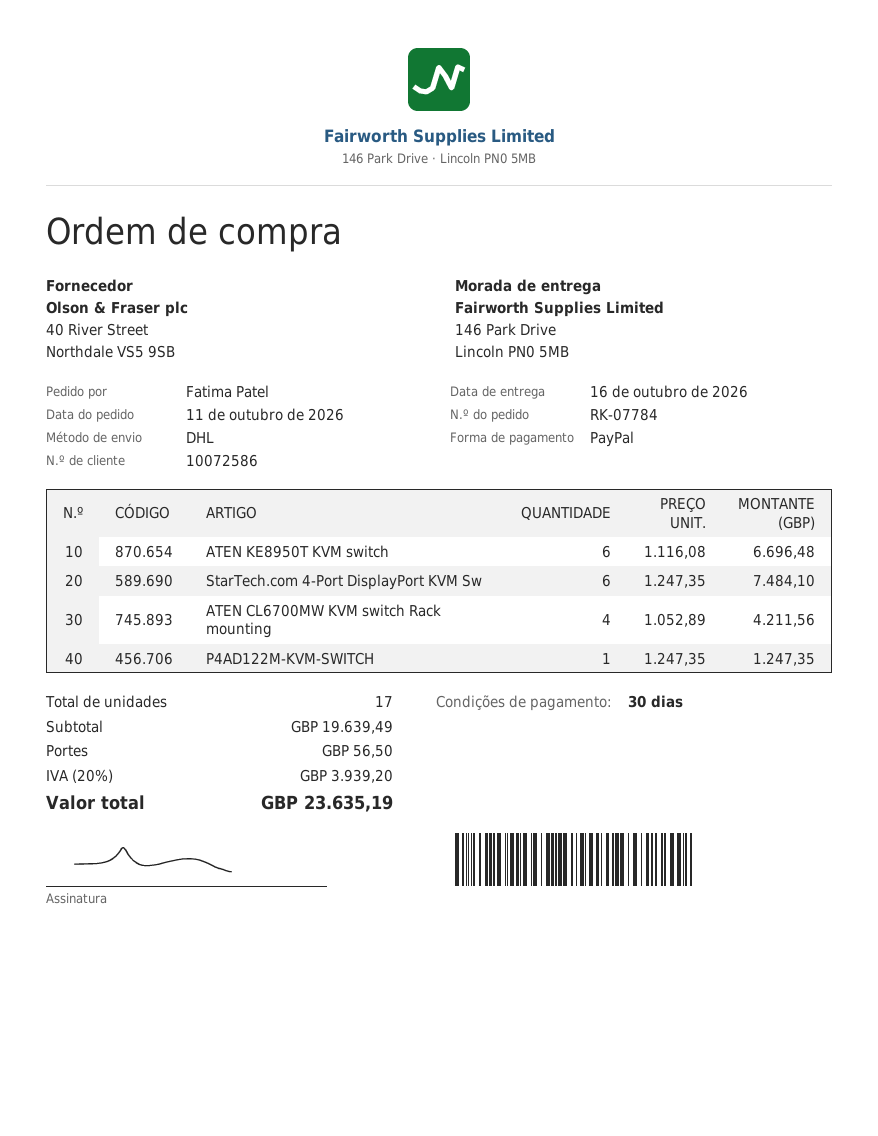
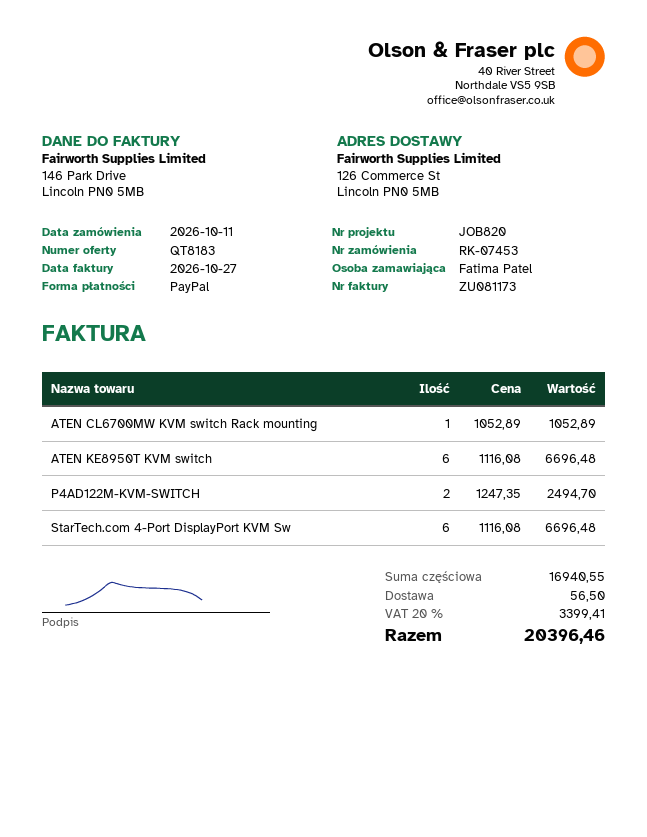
order number: RK-07784 -> RK-07453
ship to: 146 Park Drive, Lincoln PN0 5MB -> 126 Commerce St, Lincoln PN0 5MB
StarTech.com 4-Port DisplayPort KVM Sw: 6 x 1247.35 = 7484.10 -> 6 x 1116.08 = 6696.48
ATEN CL6700MW KVM switch Rack mounting: 4 x 1052.89 = 4211.56 -> 1 x 1052.89 = 1052.89
P4AD122M-KVM-SWITCH: 1 x 1247.35 = 1247.35 -> 2 x 1247.35 = 2494.70
subtotal: 19639.49 -> 16940.55
tax: 20% = 3939.20 -> 20% = 3399.41
total: 23635.19 -> 20396.46

